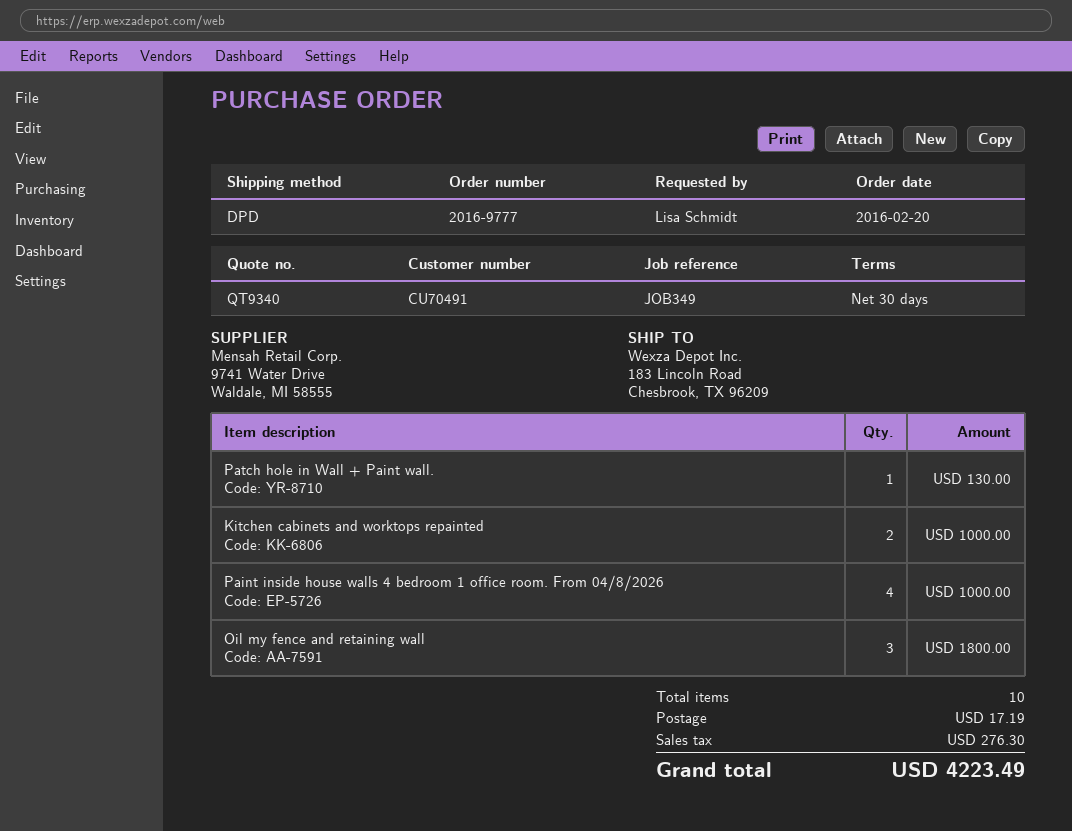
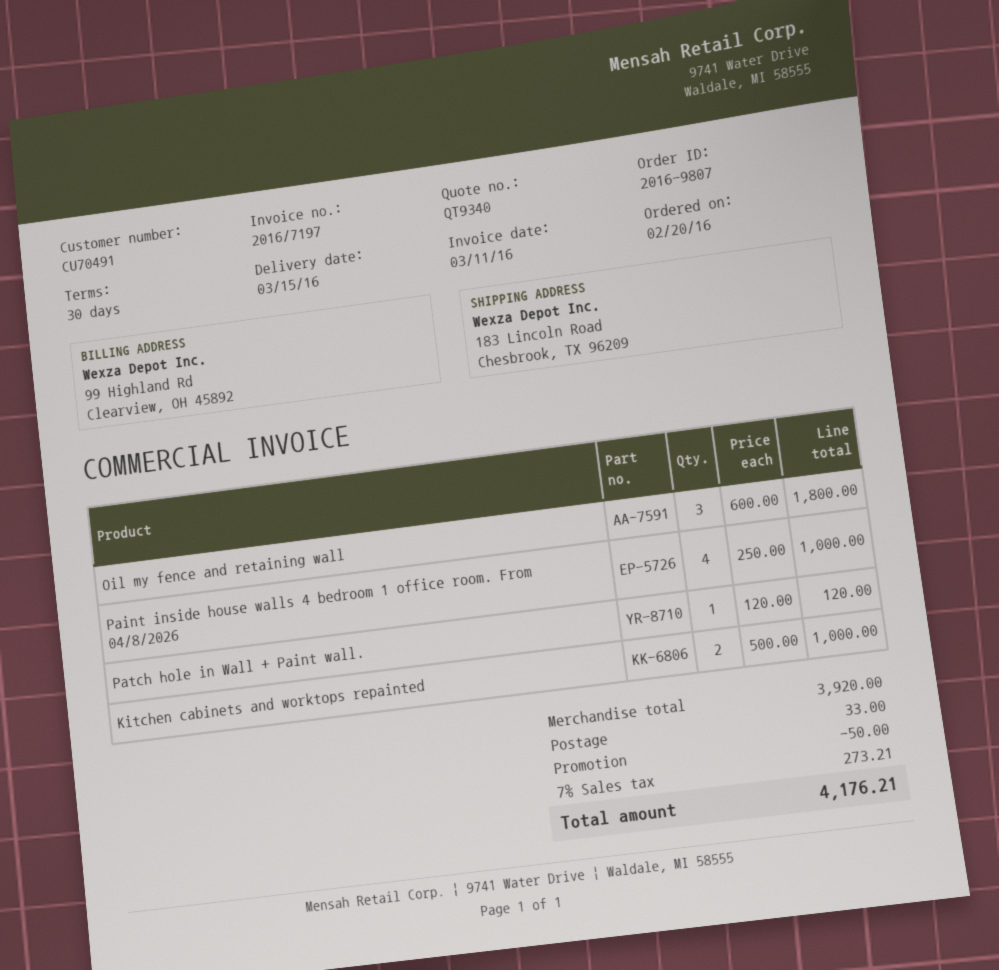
order number: 2016-9777 -> 2016-9807
Patch hole in Wall + Paint wall.: 1 for 130.00 -> 1 for 120.00
discount: none -> 50.00
shipping: 17.19 -> 33.00
tax: 276.30 -> 273.21
total: 4223.49 -> 4176.21

